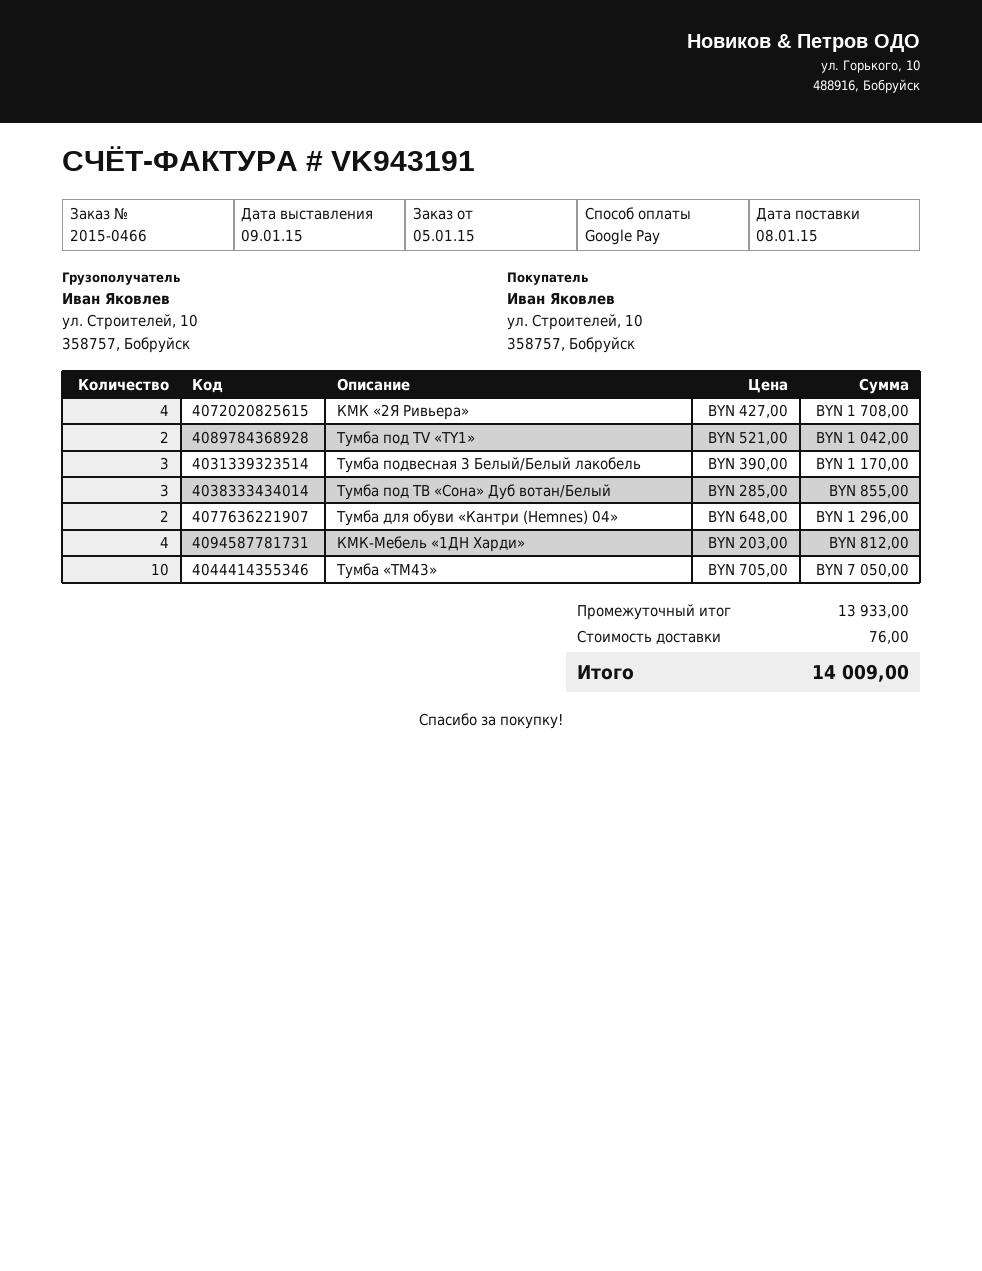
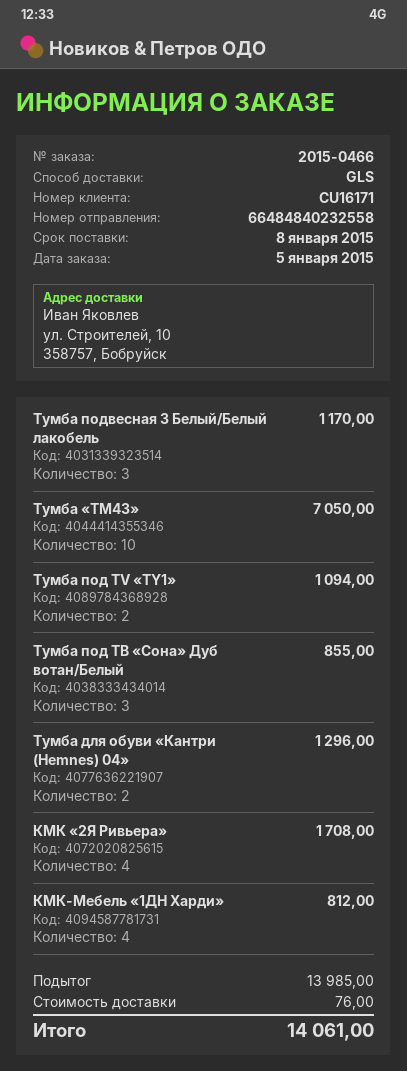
Тумба под TV «TY1»: 2 for 1042.00 -> 2 for 1094.00
subtotal: 13933.00 -> 13985.00
total: 14009.00 -> 14061.00

